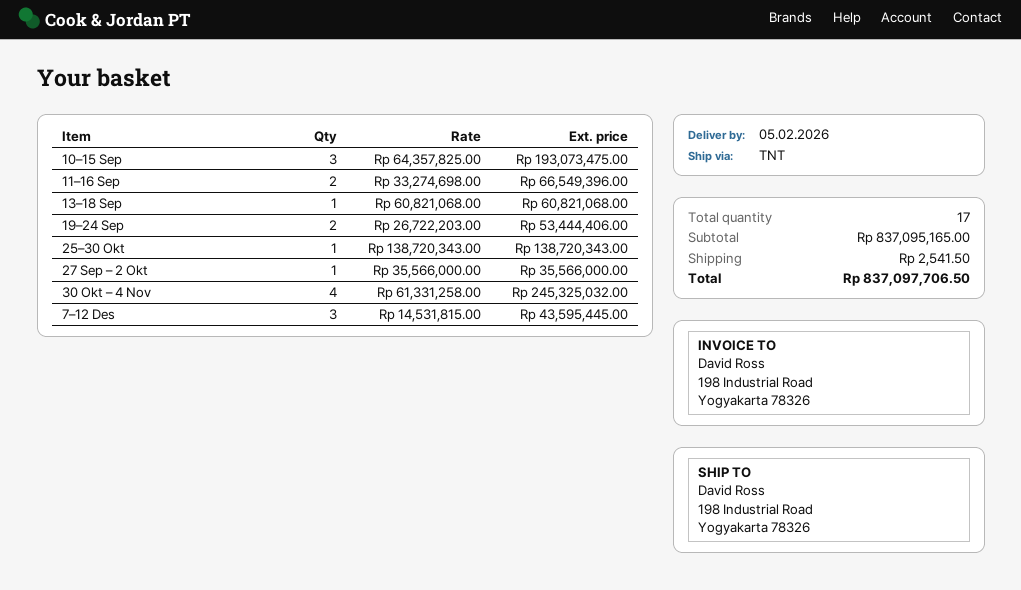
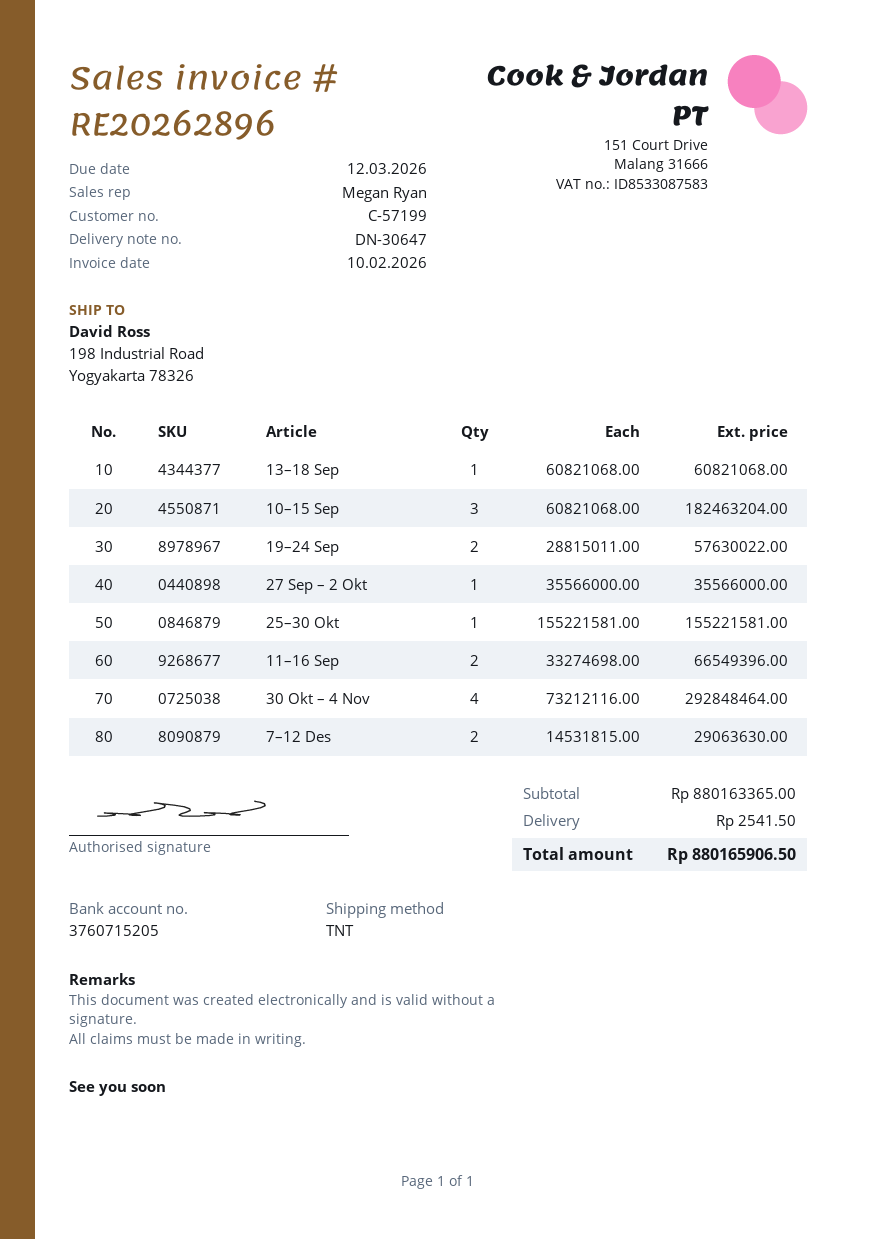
10–15 Sep: 3 x 64357825.00 = 193073475.00 -> 3 x 60821068.00 = 182463204.00
19–24 Sep: 2 x 26722203.00 = 53444406.00 -> 2 x 28815011.00 = 57630022.00
25–30 Okt: 1 x 138720343.00 = 138720343.00 -> 1 x 155221581.00 = 155221581.00
30 Okt – 4 Nov: 4 x 61331258.00 = 245325032.00 -> 4 x 73212116.00 = 292848464.00
7–12 Des: 3 x 14531815.00 = 43595445.00 -> 2 x 14531815.00 = 29063630.00
subtotal: 837095165.00 -> 880163365.00
total: 837097706.50 -> 880165906.50

